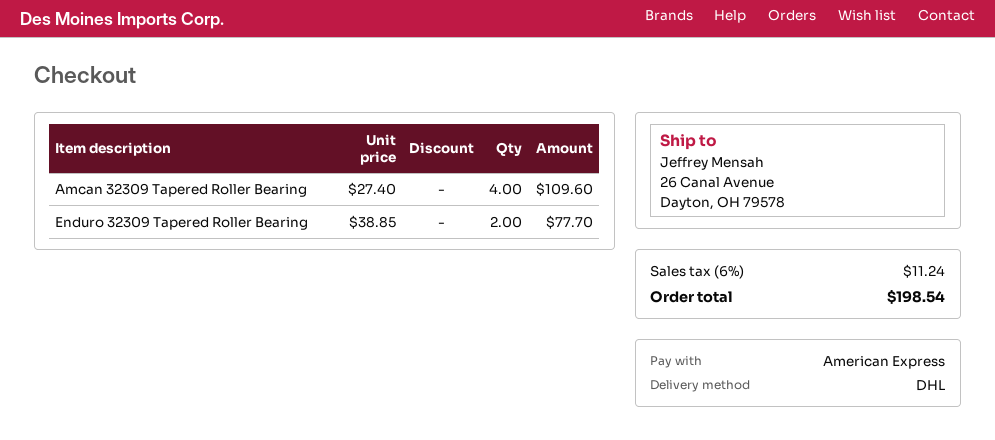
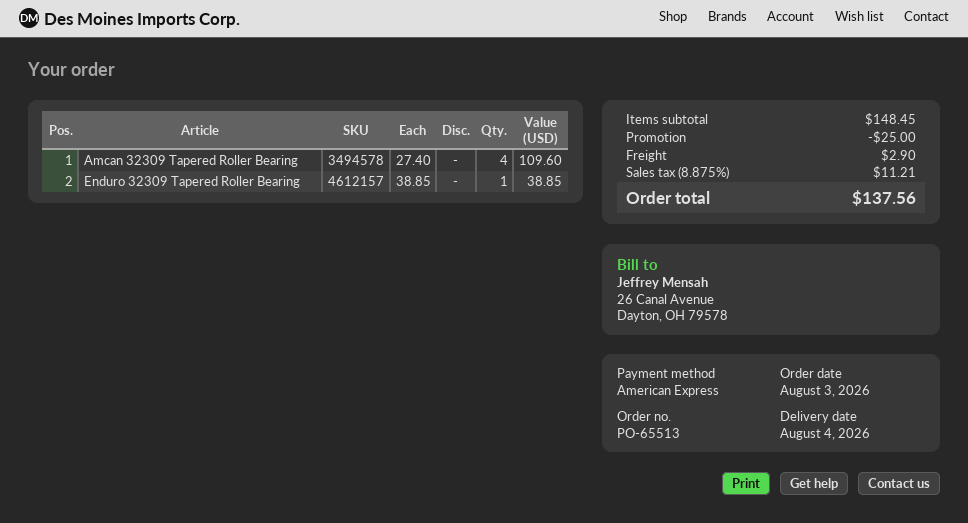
Enduro 32309 Tapered Roller Bearing: 2 x 38.85 = 77.70 -> 1 x 38.85 = 38.85
discount: none -> 25.00
shipping: none -> 2.90
tax: 6% = 11.24 -> 8.875% = 11.21
total: 198.54 -> 137.56

